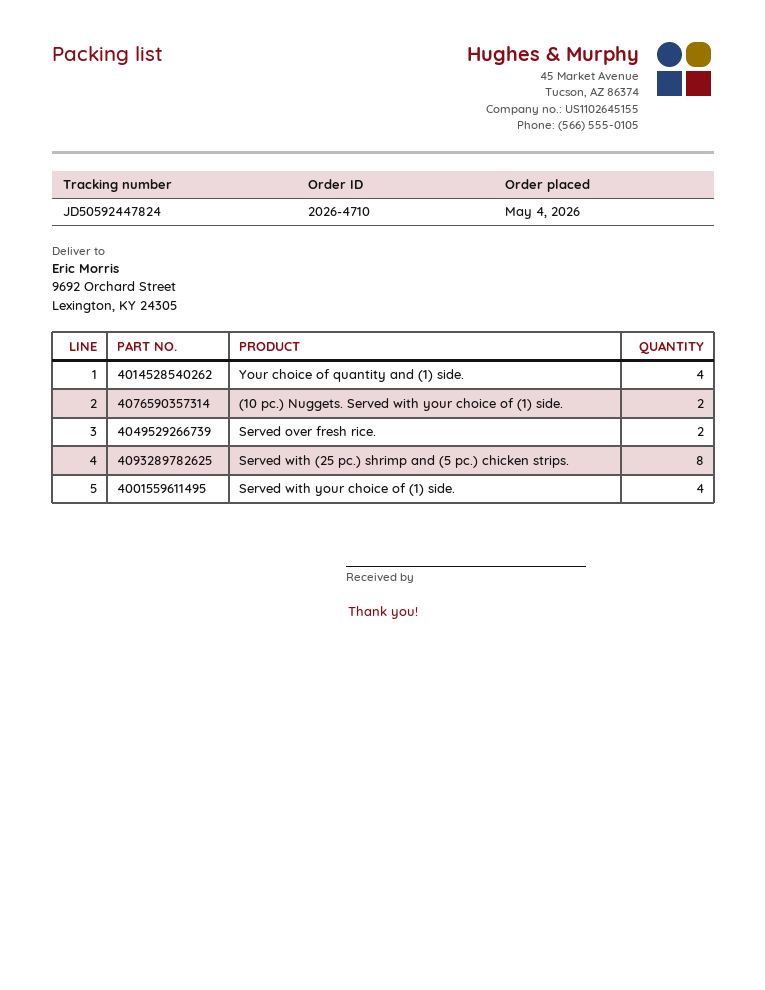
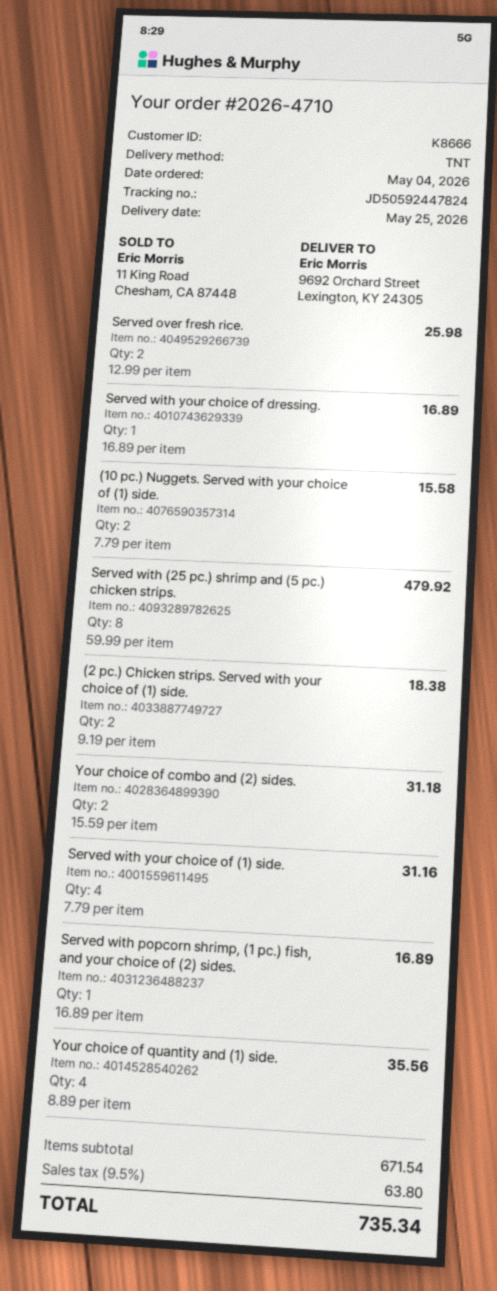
Served with your choice of dressing.: none -> 1
(2 pc.) Chicken strips. Served with your choice of (1) side.: none -> 2
Your choice of combo and (2) sides.: none -> 2
Served with popcorn shrimp, (1 pc.) fish, and your choice of (2) sides.: none -> 1

